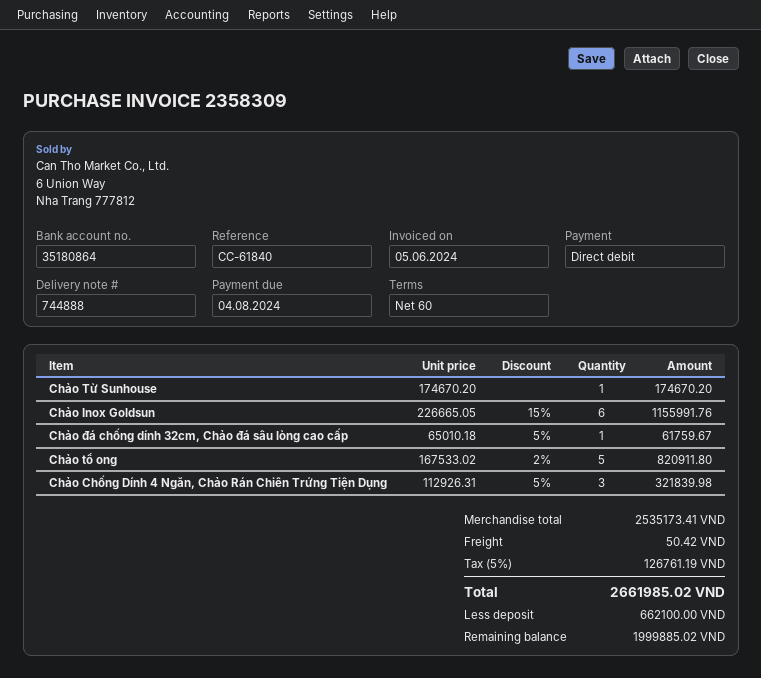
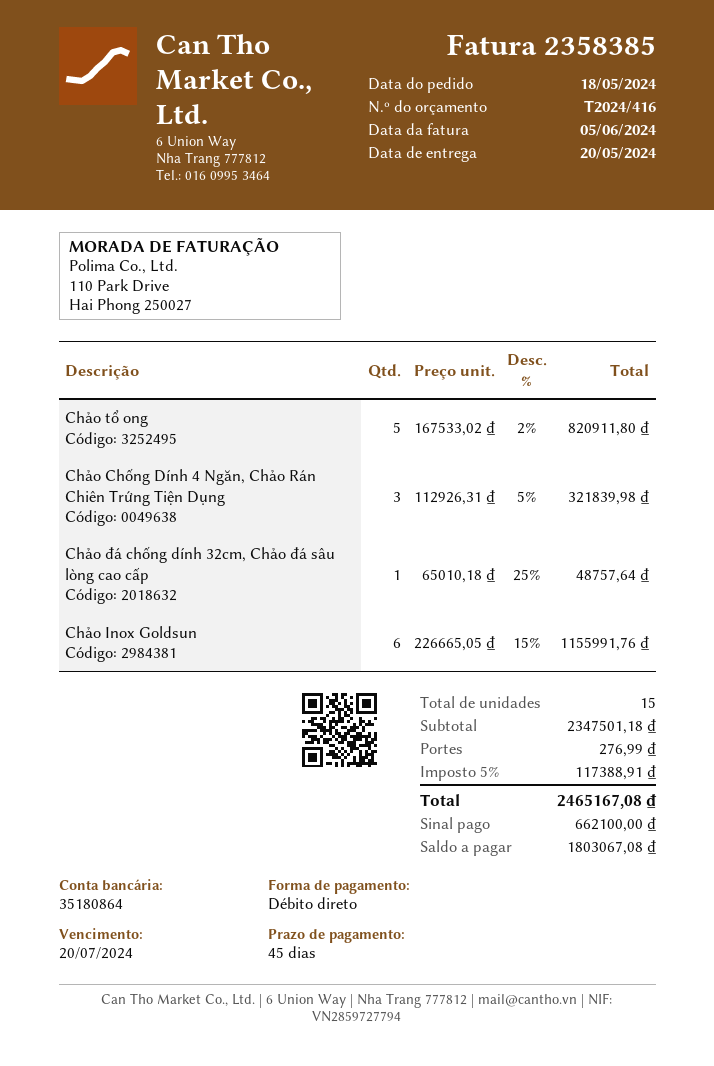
invoice number: 2358309 -> 2358385
payment terms: 60 days -> 45 days
due date: 2024-08-04 -> 2024-07-20
Chảo Từ Sunhouse: 1 x 174670.20 = 174670.20 -> none
Chảo đá chống dính 32cm, Chảo đá sâu lòng cao cấp: 1 x 65010.18 - 5% = 61759.67 -> 1 x 65010.18 - 25% = 48757.64
subtotal: 2535173.41 -> 2347501.18
shipping: 50.42 -> 276.99
tax: 5% = 126761.19 -> 5% = 117388.91
total: 2661985.02 -> 2465167.08
balance: 1999885.02 -> 1803067.08

